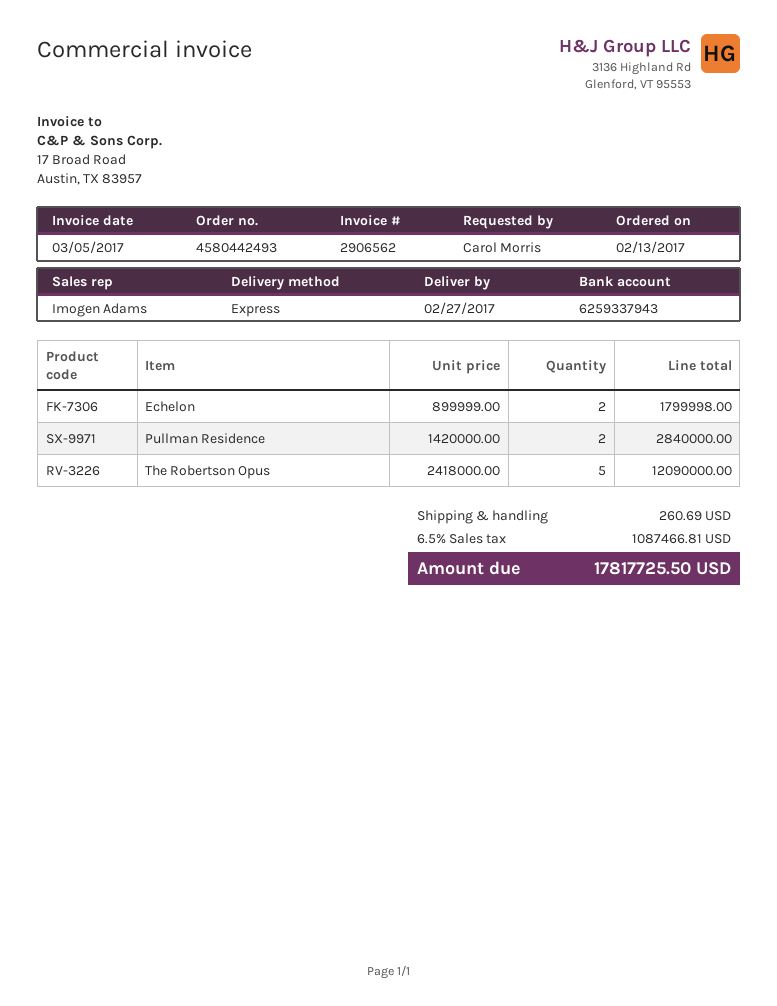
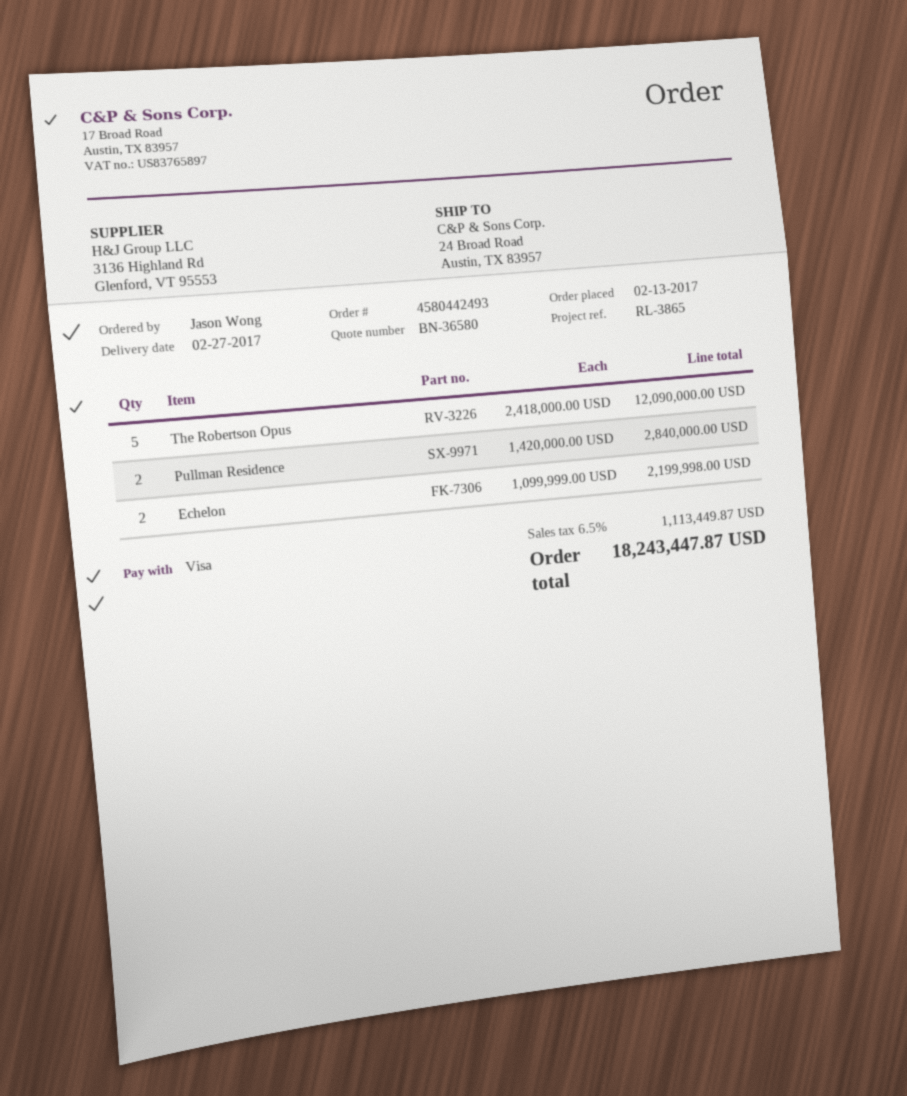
ordered by: Carol Morris -> Jason Wong
Echelon: 2 x 899999.00 = 1799998.00 -> 2 x 1099999.00 = 2199998.00
shipping: 260.69 -> none
tax: 6.5% = 1087466.81 -> 6.5% = 1113449.87
total: 17817725.50 -> 18243447.87

